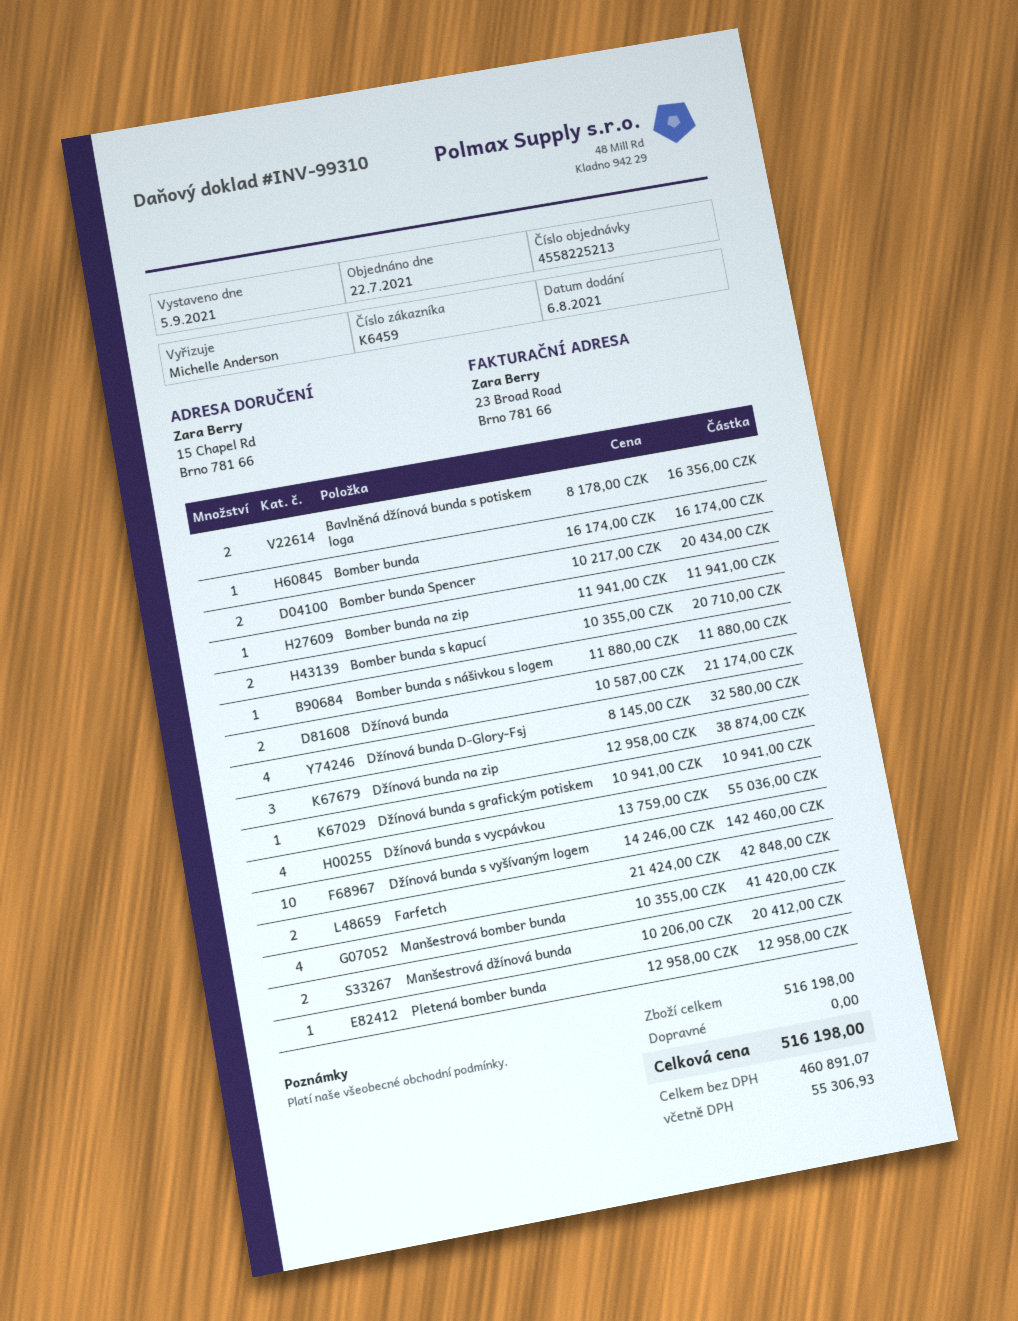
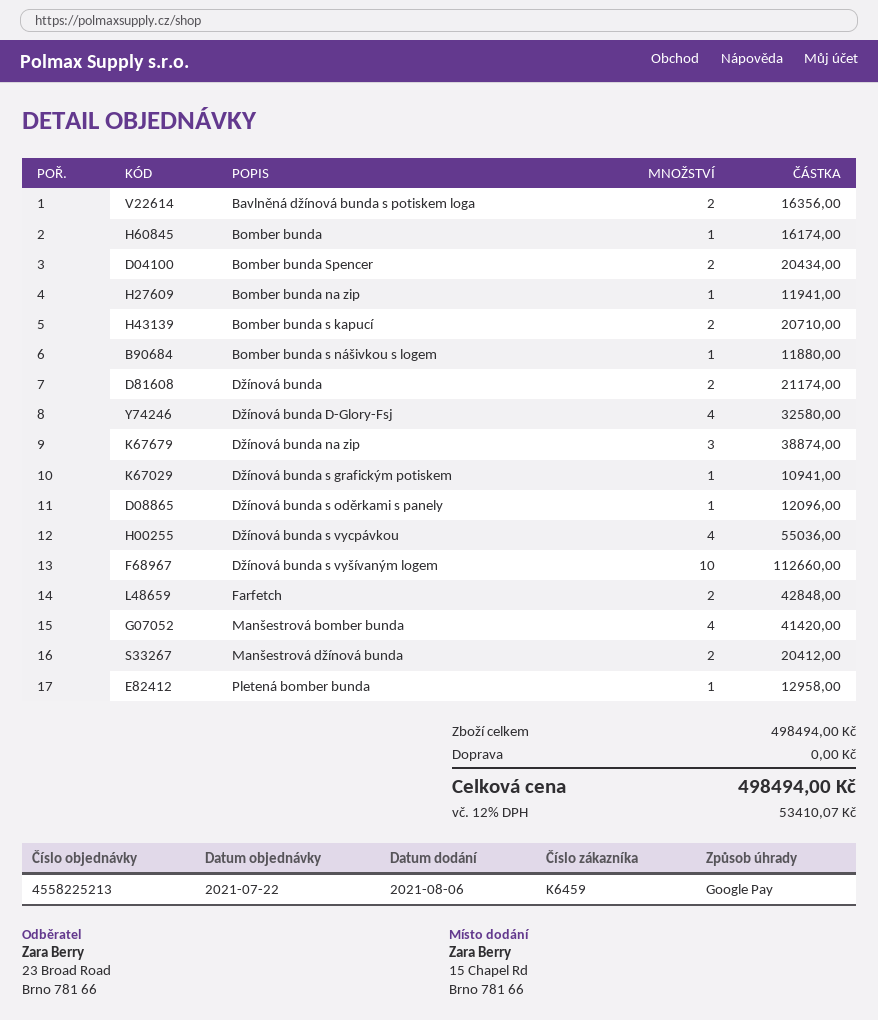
Džínová bunda s vyšívaným logem: 10 for 142460.00 -> 10 for 112660.00
Džínová bunda s oděrkami s panely: none -> 1 for 12096.00
subtotal: 516198.00 -> 498494.00
tax: 55306.93 -> 53410.07
total: 516198.00 -> 498494.00

